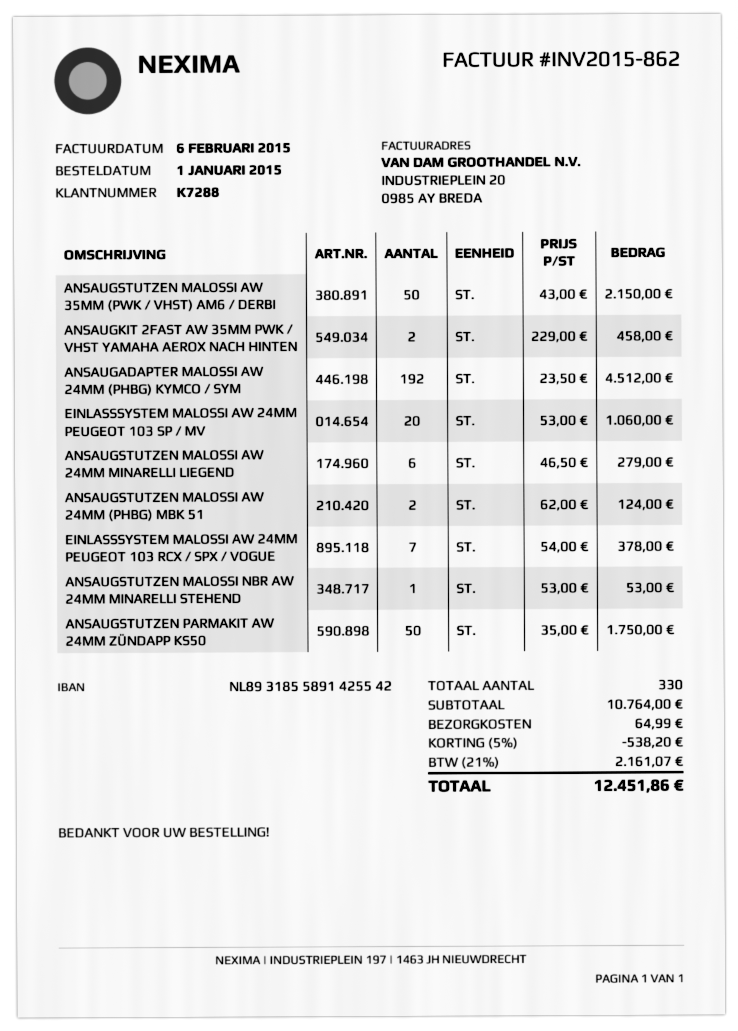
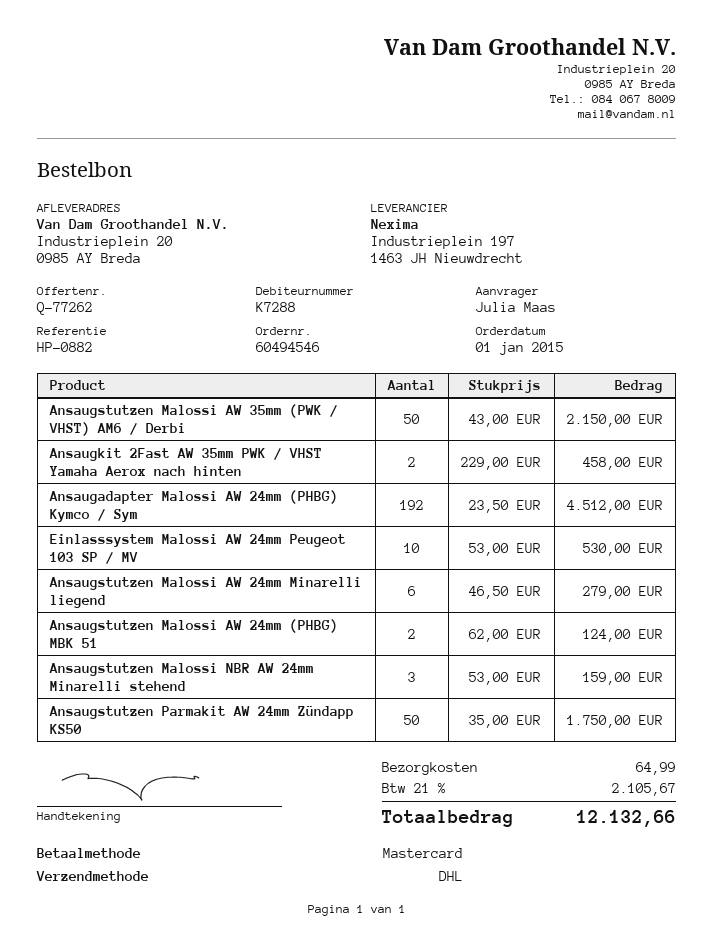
EINLASSSYSTEM MALOSSI AW 24MM PEUGEOT 103 SP / MV: 20 x 53.00 = 1060.00 -> 10 x 53.00 = 530.00
EINLASSSYSTEM MALOSSI AW 24MM PEUGEOT 103 RCX / SPX / VOGUE: 7 x 54.00 = 378.00 -> none
ANSAUGSTUTZEN MALOSSI NBR AW 24MM MINARELLI STEHEND: 1 x 53.00 = 53.00 -> 3 x 53.00 = 159.00
discount: 5% = 538.20 -> none
tax: 21% = 2161.07 -> 21% = 2105.67
total: 12451.86 -> 12132.66

